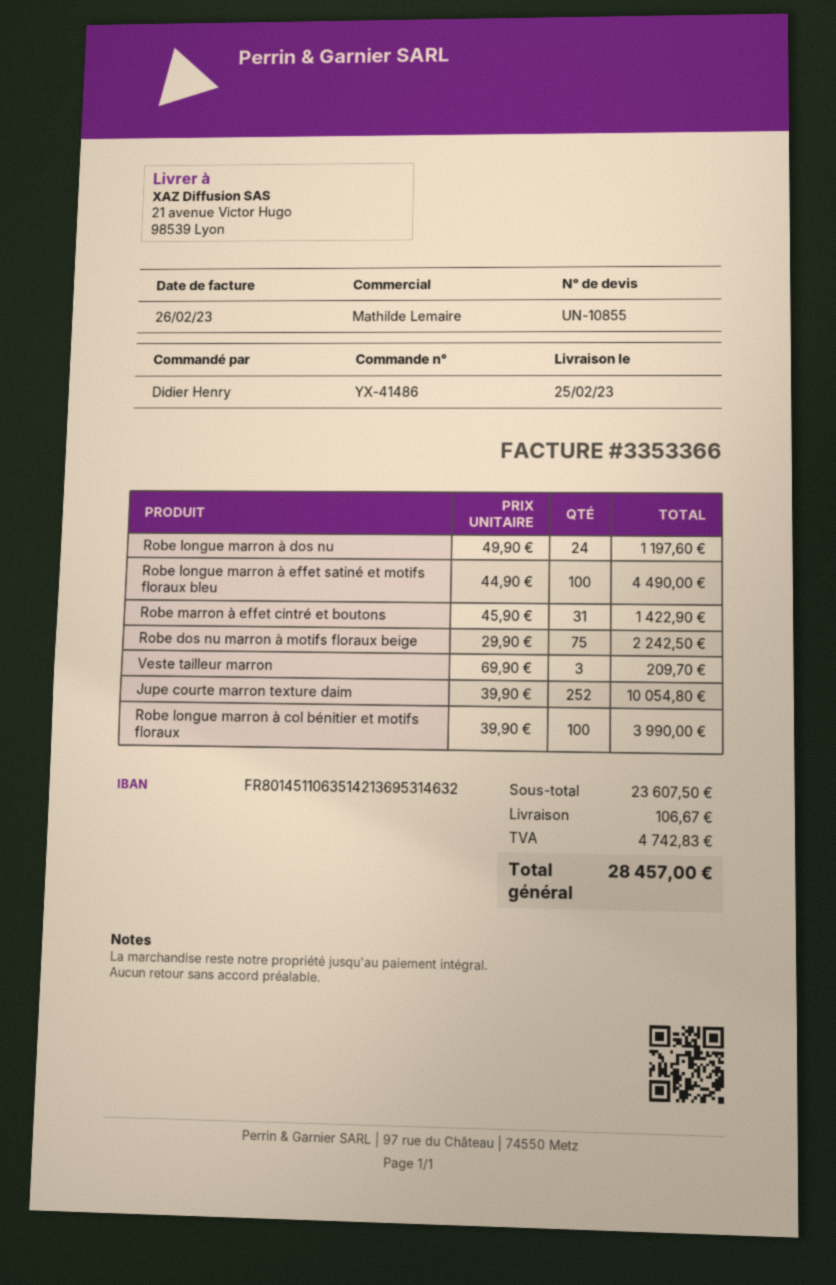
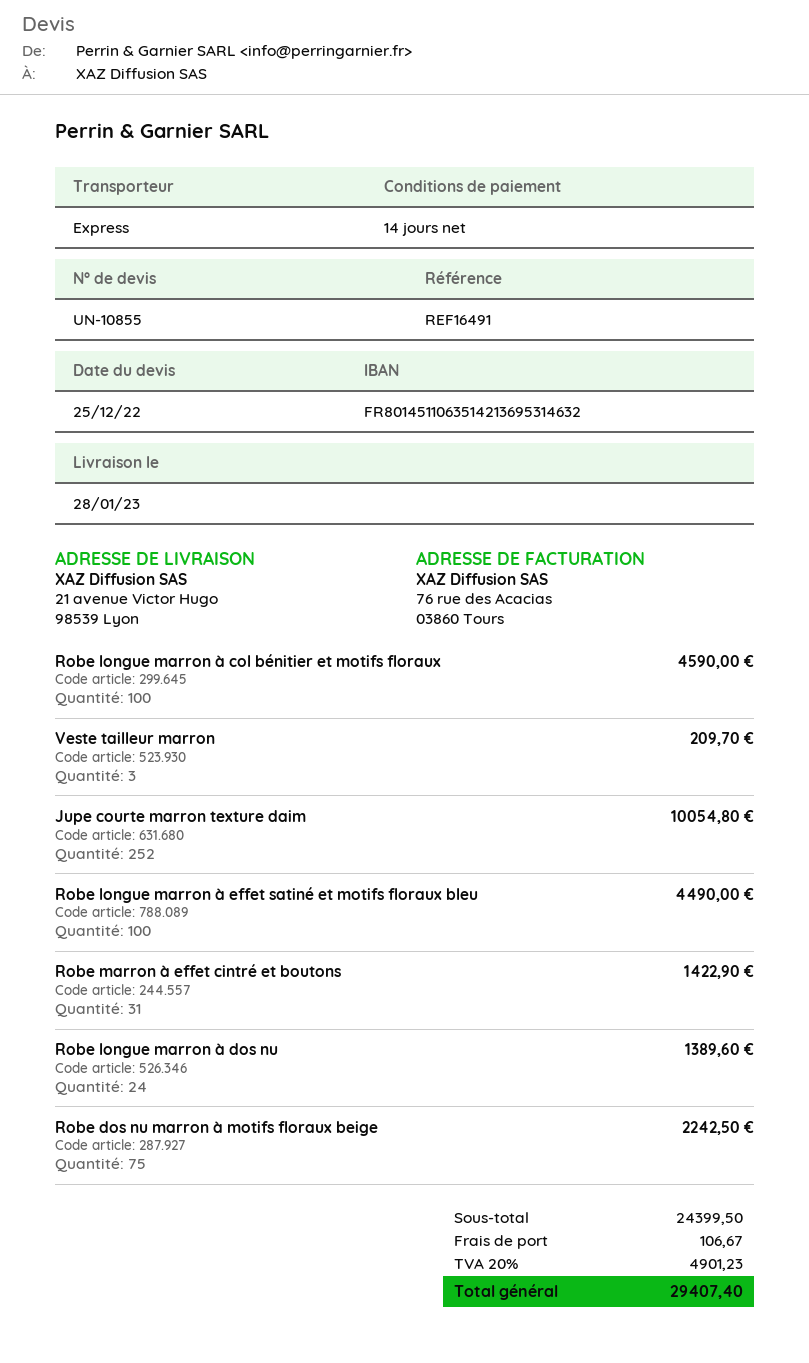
delivery date: 2023-02-25 -> 2023-01-28
Robe longue marron à dos nu: 24 for 1197.60 -> 24 for 1389.60
Robe longue marron à col bénitier et motifs floraux: 100 for 3990.00 -> 100 for 4590.00
subtotal: 23607.50 -> 24399.50
tax: 4742.83 -> 4901.23
total: 28457.00 -> 29407.40

